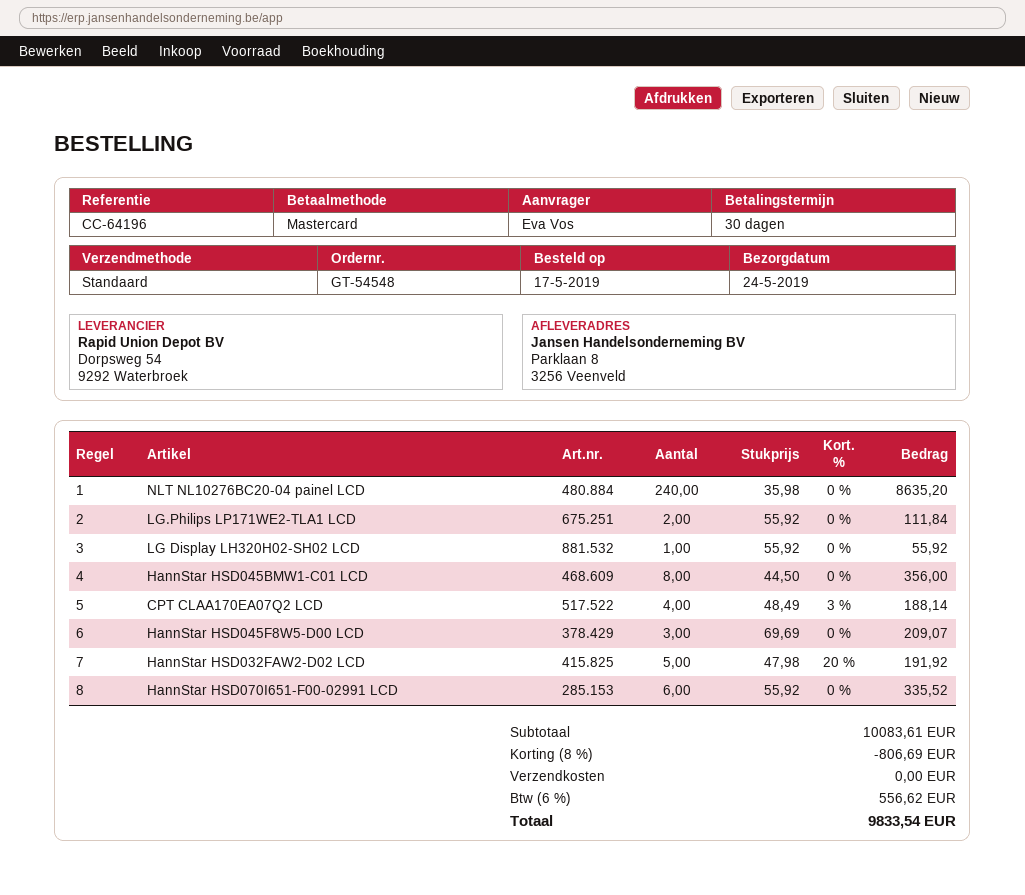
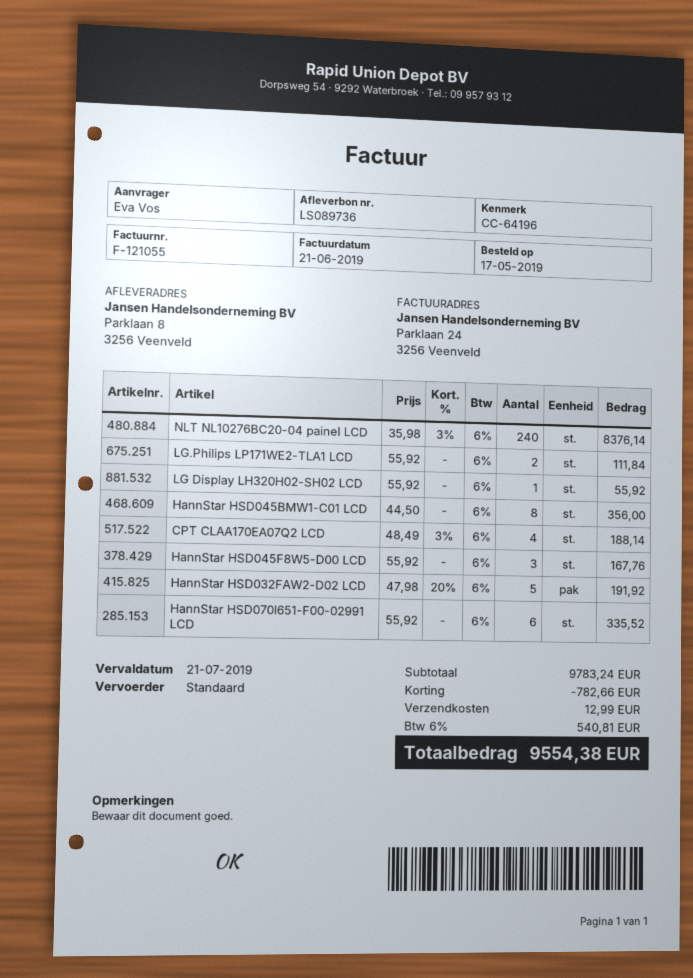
NLT NL10276BC20-04 painel LCD: 240 x 35.98 = 8635.20 -> 240 x 35.98 - 3% = 8376.14
HannStar HSD045F8W5-D00 LCD: 3 x 69.69 = 209.07 -> 3 x 55.92 = 167.76
subtotal: 10083.61 -> 9783.24
discount: 806.69 -> 782.66
shipping: 0.00 -> 12.99
tax: 6% = 556.62 -> 6% = 540.81
total: 9833.54 -> 9554.38

